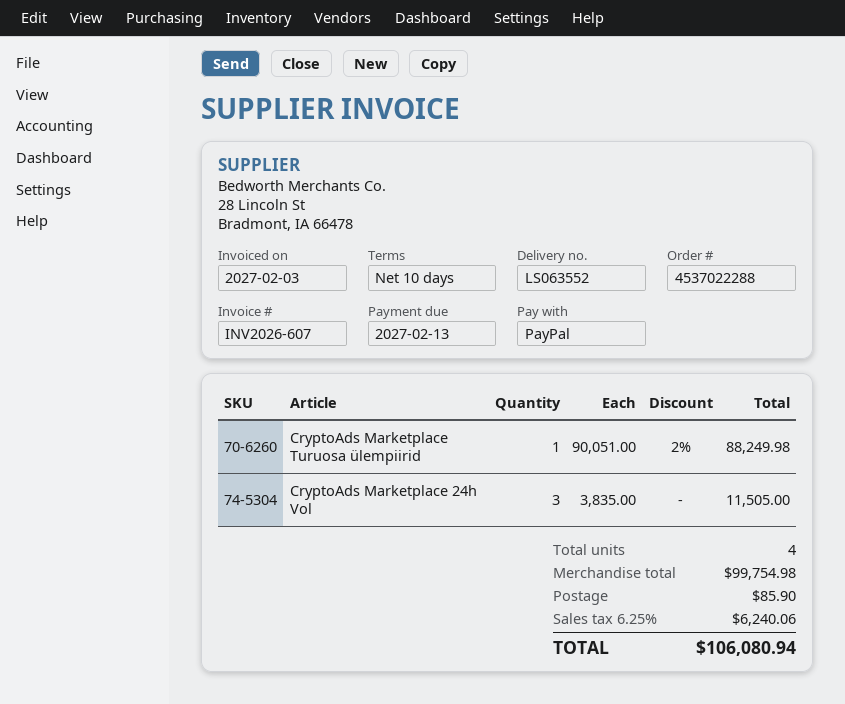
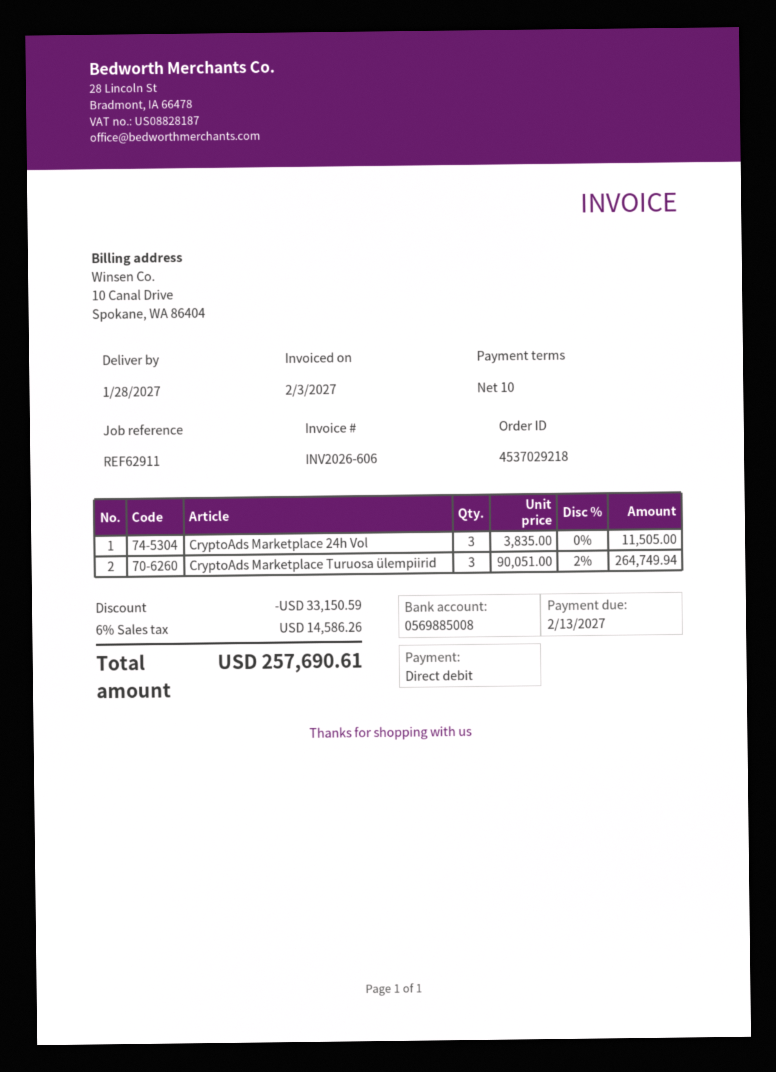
order number: 4537022288 -> 4537029218
invoice number: INV2026-607 -> INV2026-606
payment method: PayPal -> direct debit
CryptoAds Marketplace Turuosa ülempiirid: 1 x 90051.00 - 2% = 88249.98 -> 3 x 90051.00 - 2% = 264749.94
discount: none -> 33150.59
shipping: 85.90 -> none
tax: 6.25% = 6240.06 -> 6% = 14586.26
total: 106080.94 -> 257690.61

